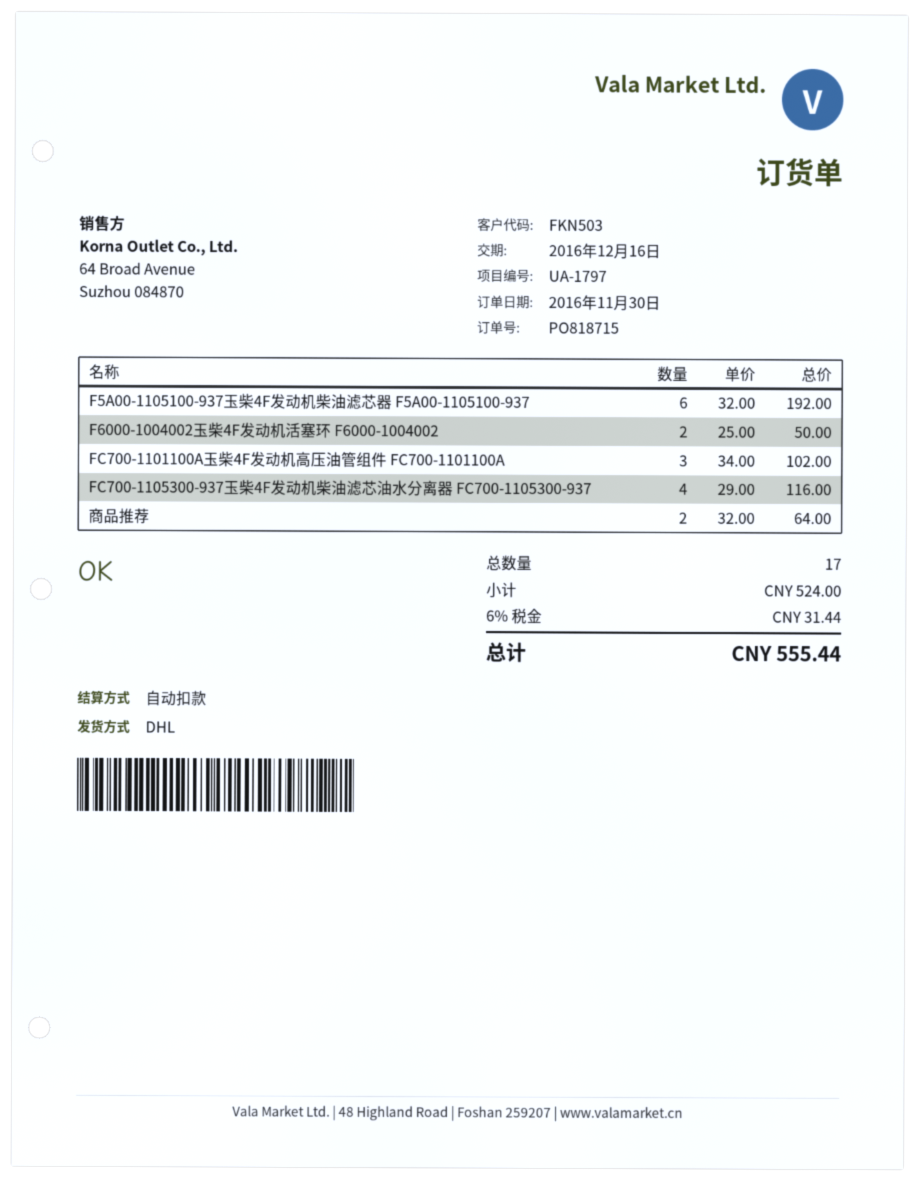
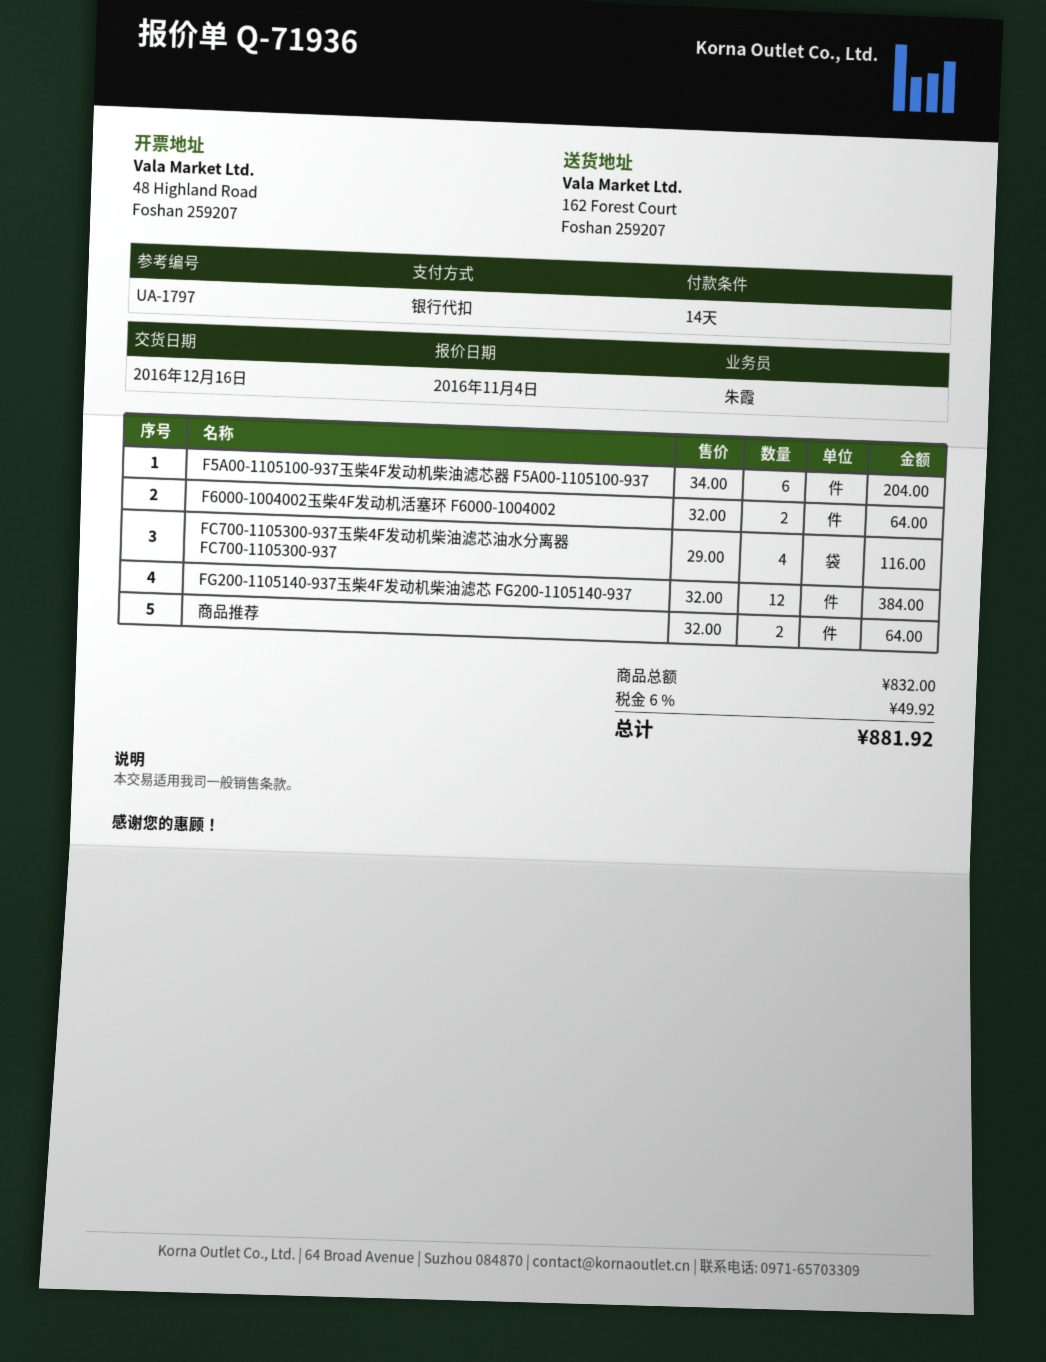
F5A00-1105100-937玉柴4F发动机柴油滤芯器 F5A00-1105100-937: 6 x 32.00 = 192.00 -> 6 x 34.00 = 204.00
F6000-1004002玉柴4F发动机活塞环 F6000-1004002: 2 x 25.00 = 50.00 -> 2 x 32.00 = 64.00
FC700-1101100A玉柴4F发动机高压油管组件 FC700-1101100A: 3 x 34.00 = 102.00 -> none
FG200-1105140-937玉柴4F发动机柴油滤芯 FG200-1105140-937: none -> 12 x 32.00 = 384.00
subtotal: 524.00 -> 832.00
tax: 6% = 31.44 -> 6% = 49.92
total: 555.44 -> 881.92

